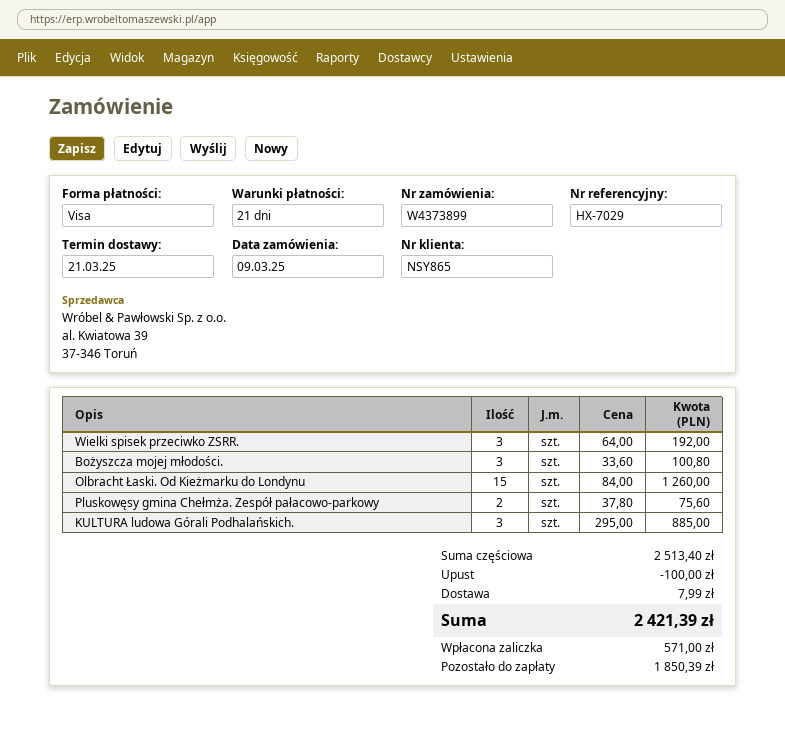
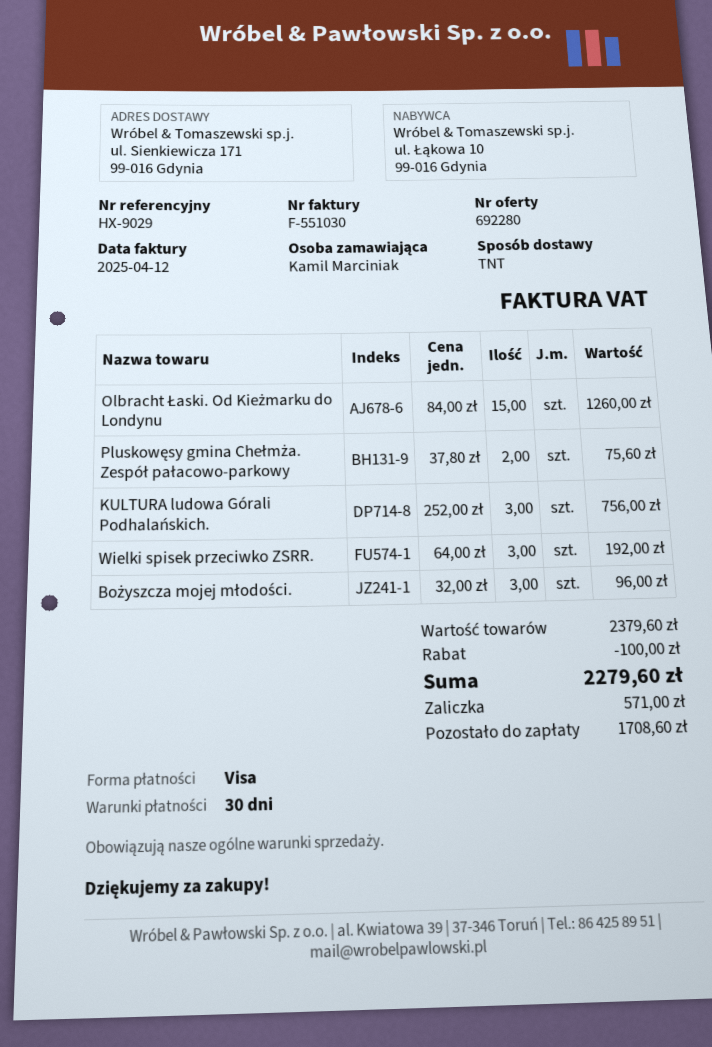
payment terms: 21 days -> 30 days
reference: HX-7029 -> HX-9029
Bożyszcza mojej młodości.: 3 x 33.60 = 100.80 -> 3 x 32.00 = 96.00
KULTURA ludowa Górali Podhalańskich.: 3 x 295.00 = 885.00 -> 3 x 252.00 = 756.00
subtotal: 2513.40 -> 2379.60
shipping: 7.99 -> none
total: 2421.39 -> 2279.60
balance: 1850.39 -> 1708.60

